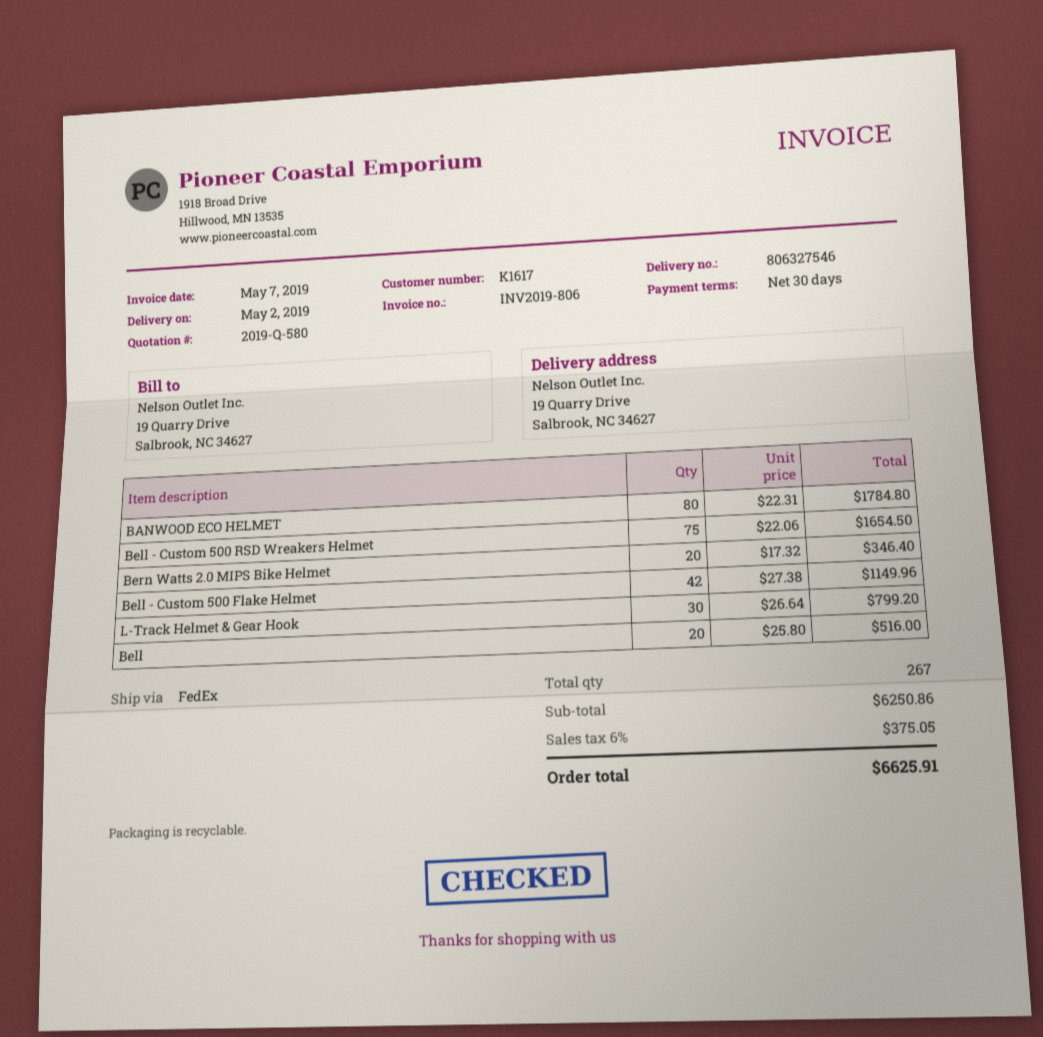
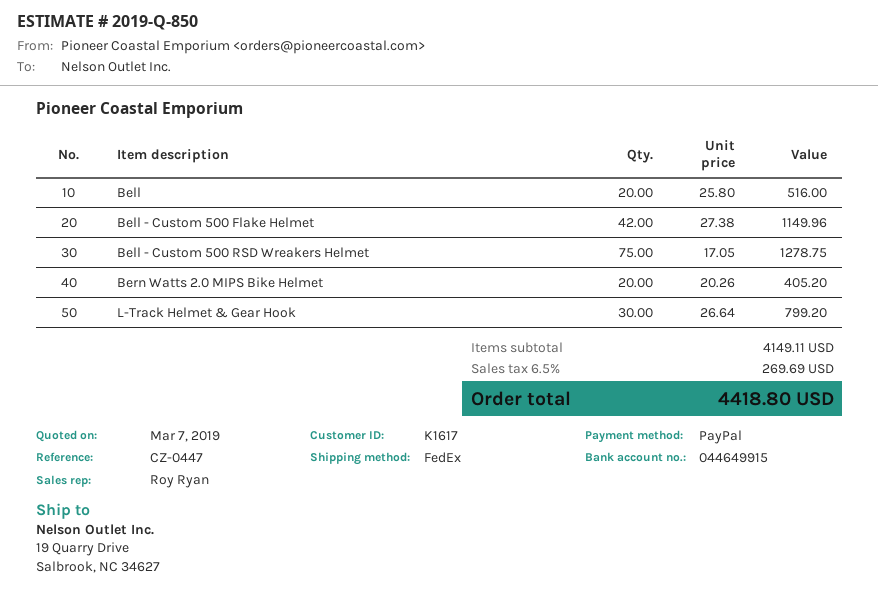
quote number: 2019-Q-580 -> 2019-Q-850
BANWOOD ECO HELMET: 80 x 22.31 = 1784.80 -> none
Bell - Custom 500 RSD Wreakers Helmet: 75 x 22.06 = 1654.50 -> 75 x 17.05 = 1278.75
Bern Watts 2.0 MIPS Bike Helmet: 20 x 17.32 = 346.40 -> 20 x 20.26 = 405.20
subtotal: 6250.86 -> 4149.11
tax: 6% = 375.05 -> 6.5% = 269.69
total: 6625.91 -> 4418.80

